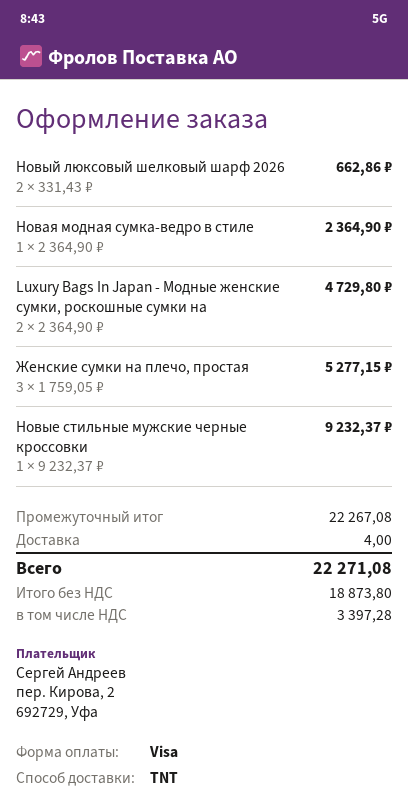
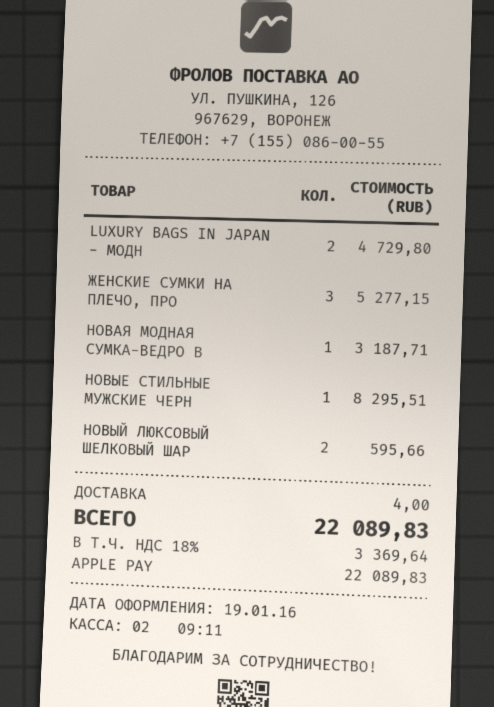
payment method: Visa -> Apple Pay
Новый люксовый шелковый шарф 2026: 2 for 662.86 -> 2 for 595.66
Новая модная сумка-ведро в стиле: 1 for 2364.90 -> 1 for 3187.71
Новые стильные мужские черные кроссовки: 1 for 9232.37 -> 1 for 8295.51
tax: 3397.28 -> 3369.64
total: 22271.08 -> 22089.83

